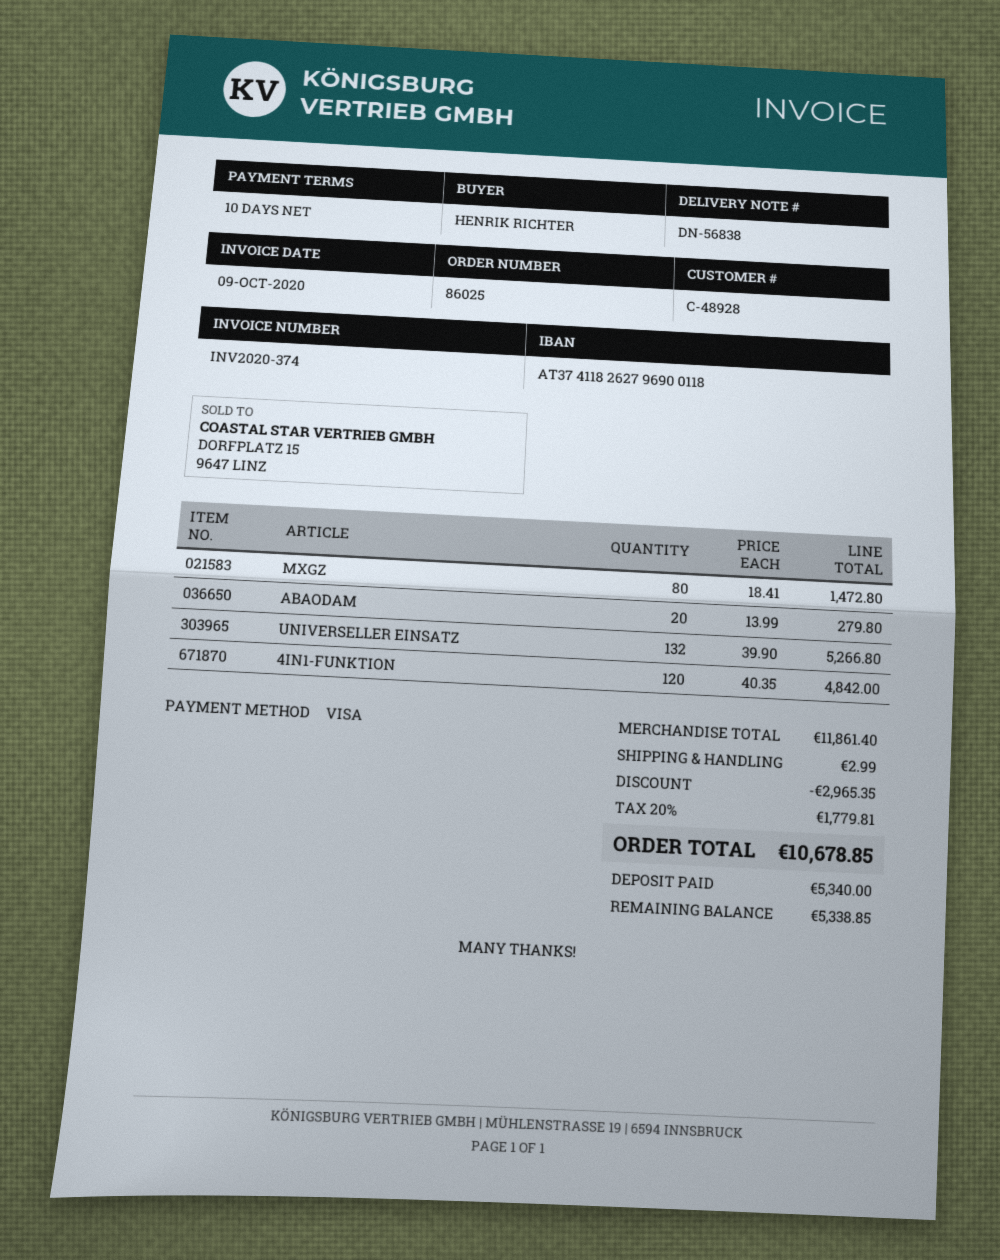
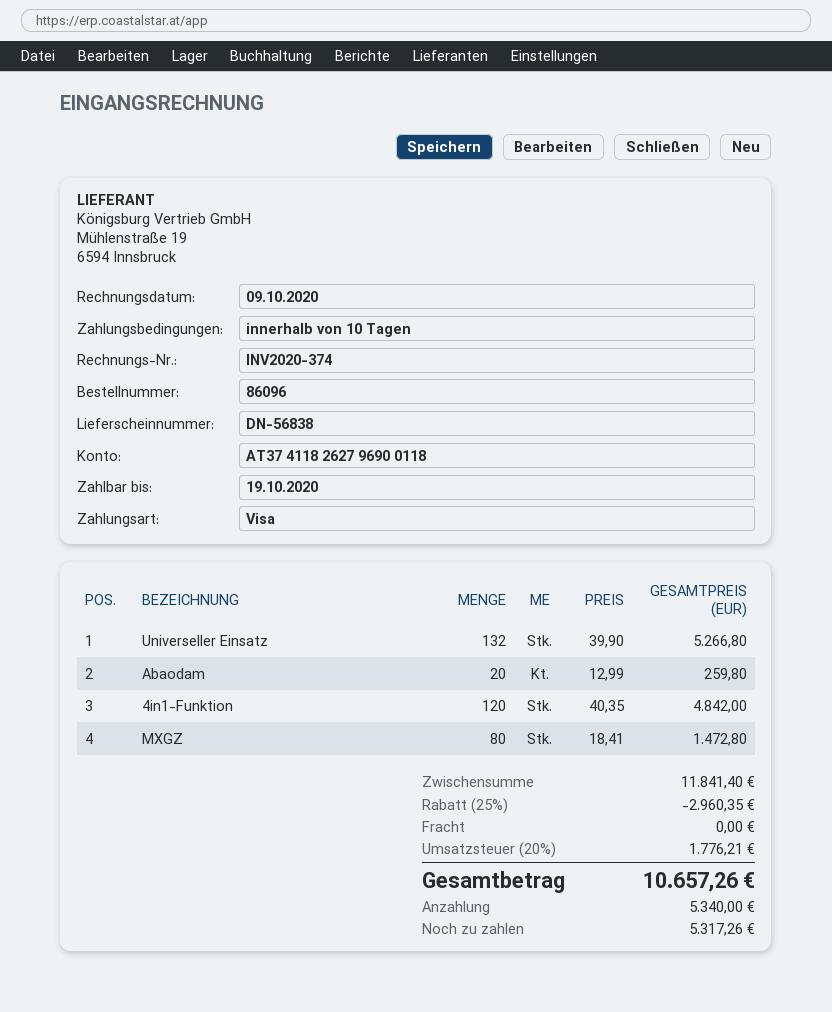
order number: 86025 -> 86096
ABAODAM: 20 x 13.99 = 279.80 -> 20 x 12.99 = 259.80
subtotal: 11861.40 -> 11841.40
discount: 2965.35 -> 2960.35
shipping: 2.99 -> 0.00
tax: 20% = 1779.81 -> 20% = 1776.21
total: 10678.85 -> 10657.26
balance: 5338.85 -> 5317.26

